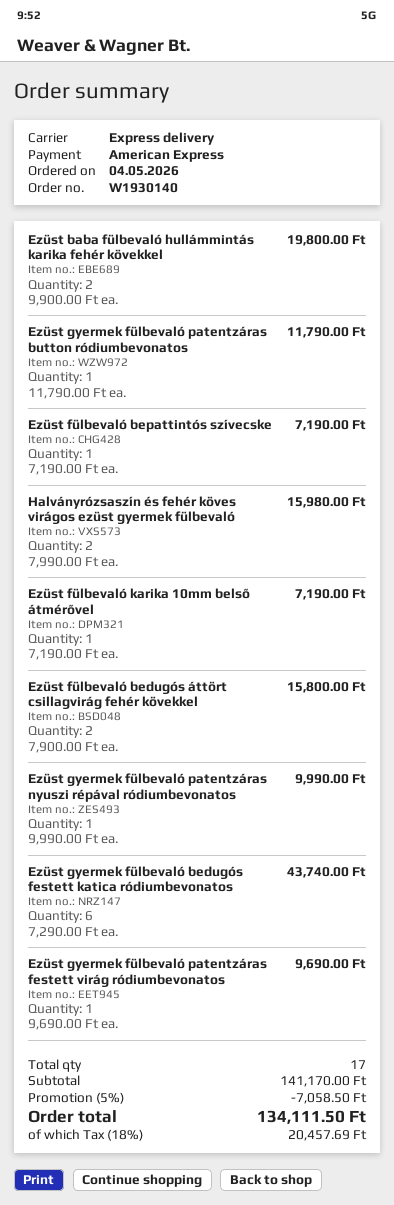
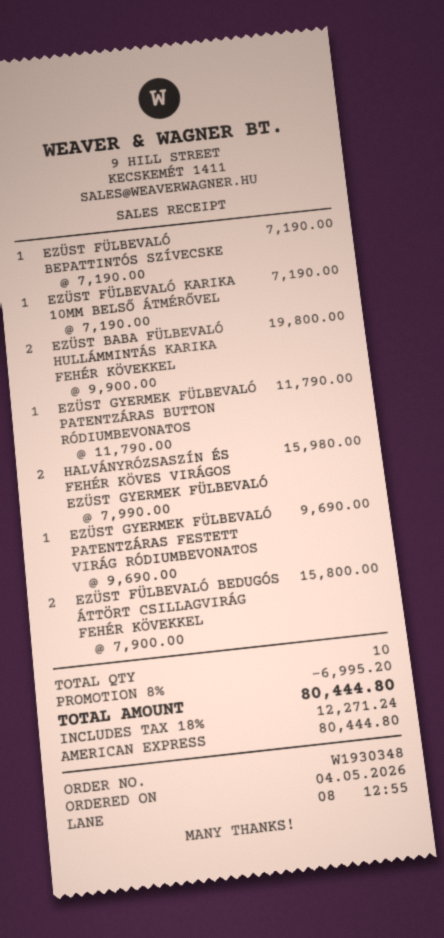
order number: W1930140 -> W1930348
Ezüst gyermek fülbevaló patentzáras nyuszi répával ródiumbevonatos: 1 x 9990.00 = 9990.00 -> none
Ezüst gyermek fülbevaló bedugós festett katica ródiumbevonatos: 6 x 7290.00 = 43740.00 -> none
total quantity: 17 -> 10
discount: 5% = 7058.50 -> 8% = 6995.20
tax: 18% = 20457.69 -> 18% = 12271.24
total: 134111.50 -> 80444.80

